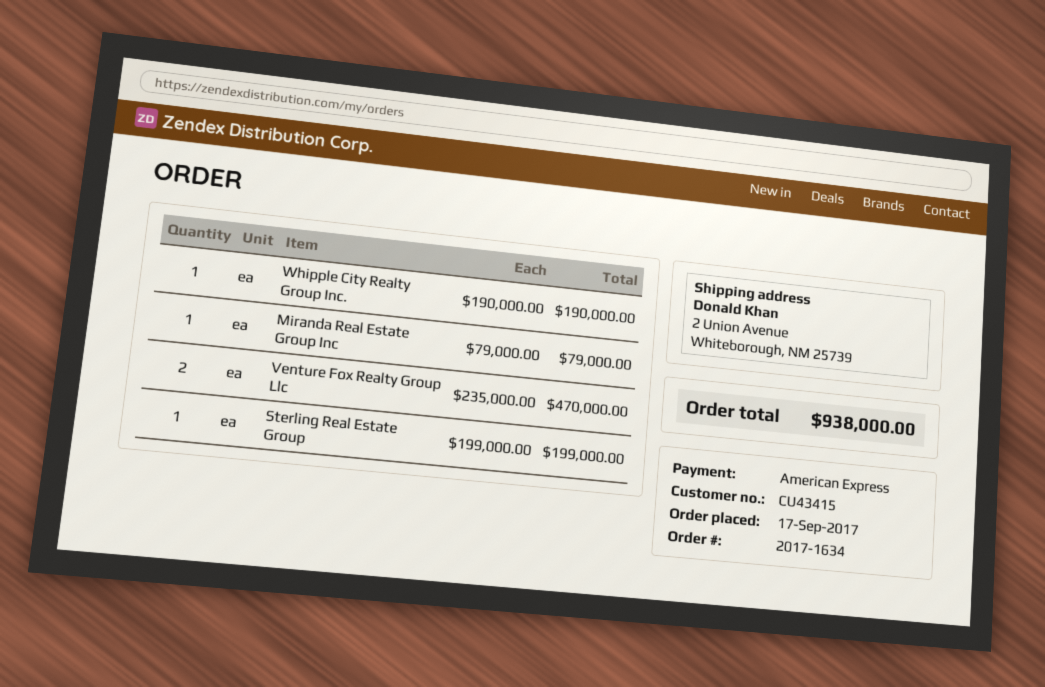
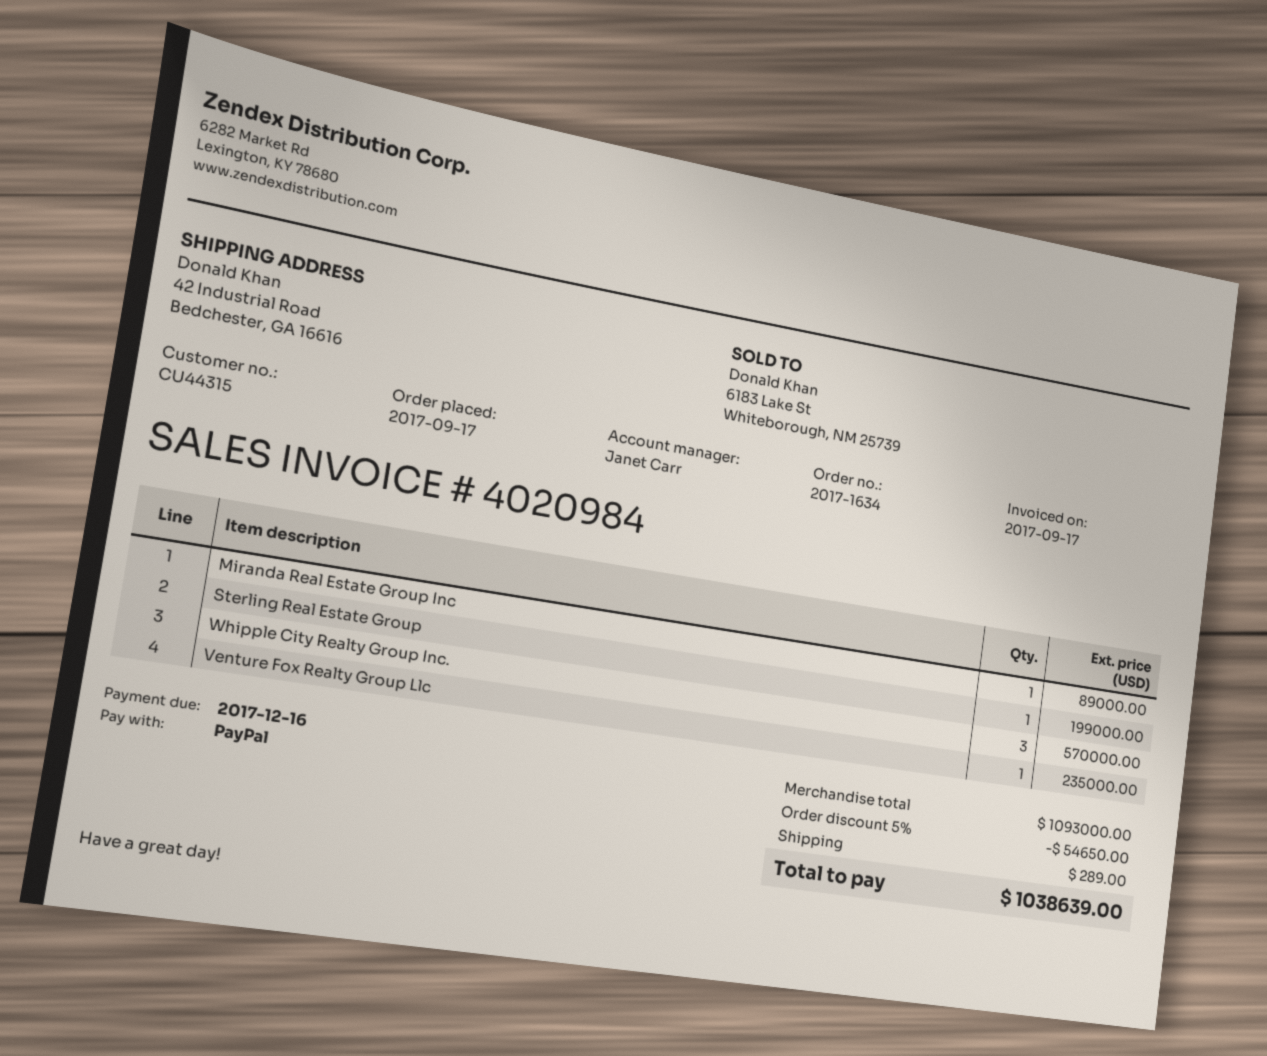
customer number: CU43415 -> CU44315
payment method: American Express -> PayPal
ship to: 2 Union Avenue, Whiteborough, NM 25739 -> 42 Industrial Road, Bedchester, GA 16616
Whipple City Realty Group Inc.: 1 for 190000.00 -> 3 for 570000.00
Miranda Real Estate Group Inc: 1 for 79000.00 -> 1 for 89000.00
Venture Fox Realty Group Llc: 2 for 470000.00 -> 1 for 235000.00
discount: none -> 5% = 54650.00
shipping: none -> 289.00
total: 938000.00 -> 1038639.00

